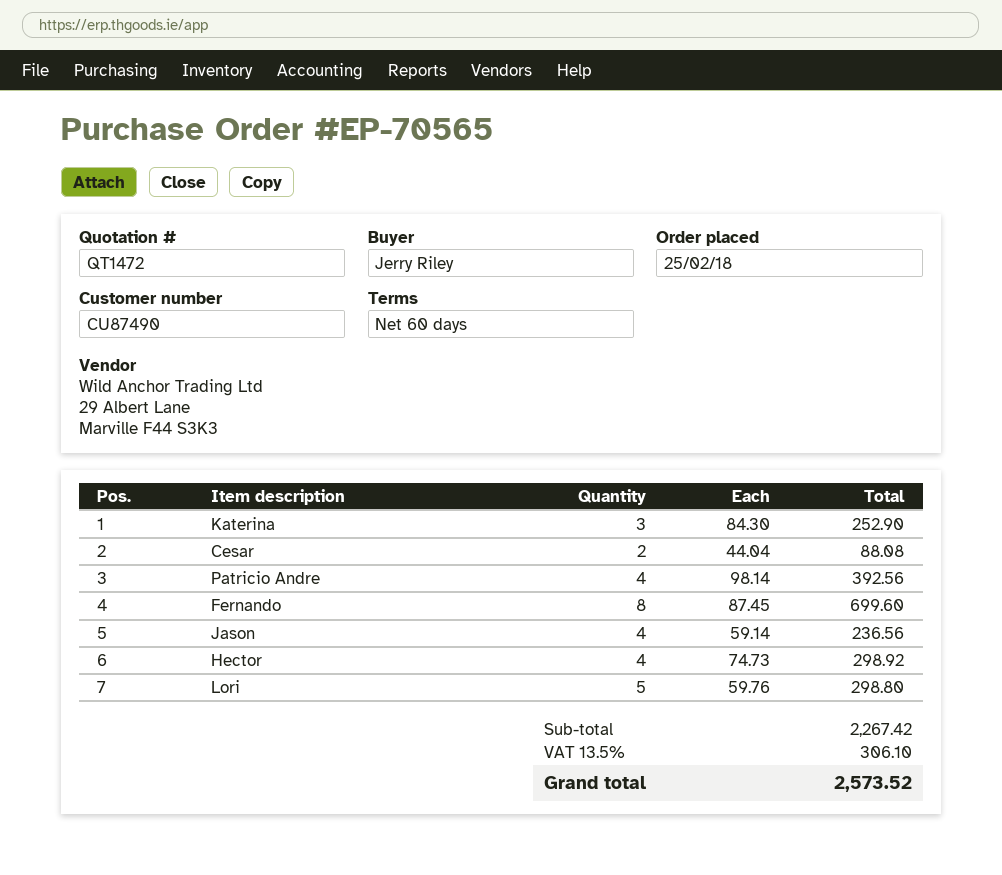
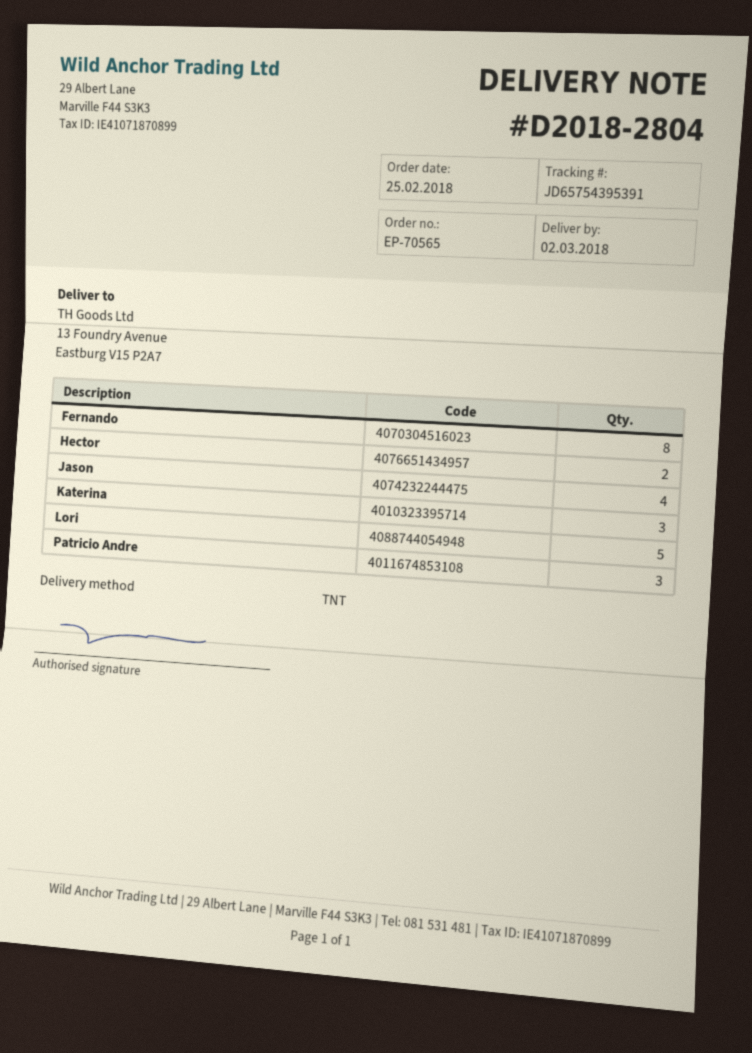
Cesar: 2 -> none
Patricio Andre: 4 -> 3
Hector: 4 -> 2

